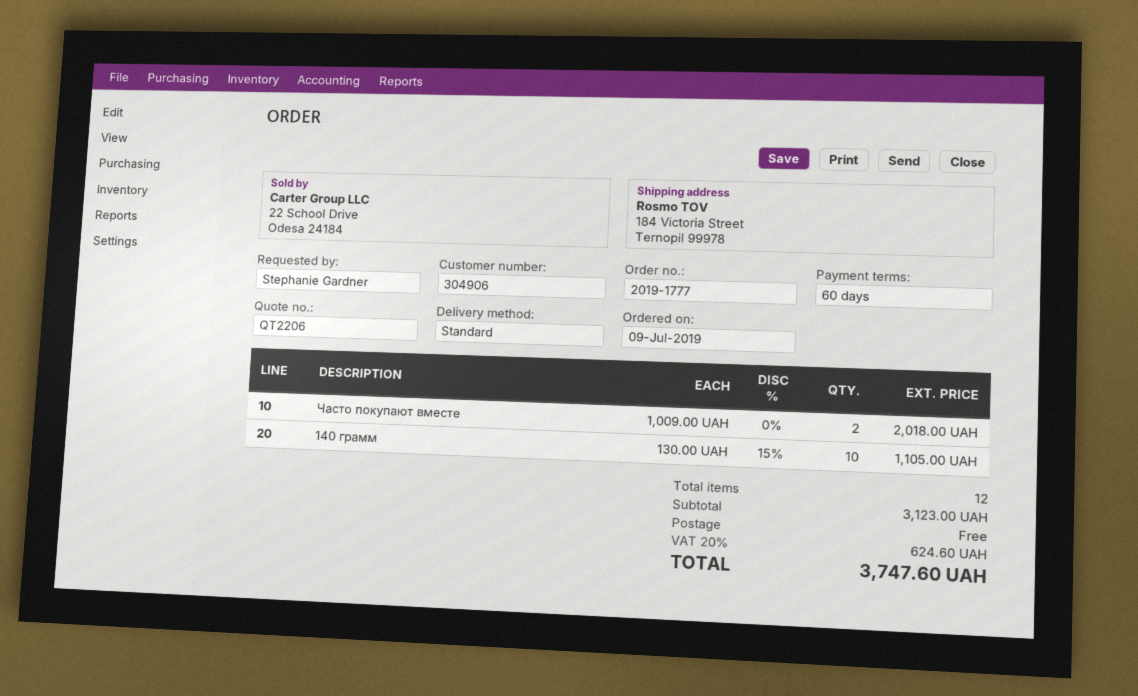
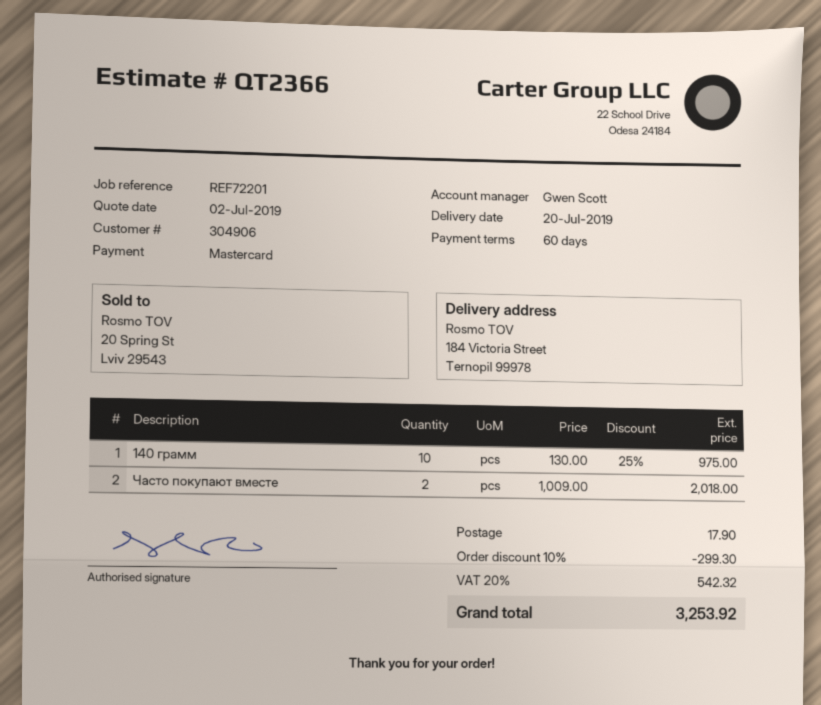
quote number: QT2206 -> QT2366
140 грамм: 10 x 130.00 - 15% = 1105.00 -> 10 x 130.00 - 25% = 975.00
discount: none -> 10% = 299.30
shipping: 0.00 -> 17.90
tax: 20% = 624.60 -> 20% = 542.32
total: 3747.60 -> 3253.92

